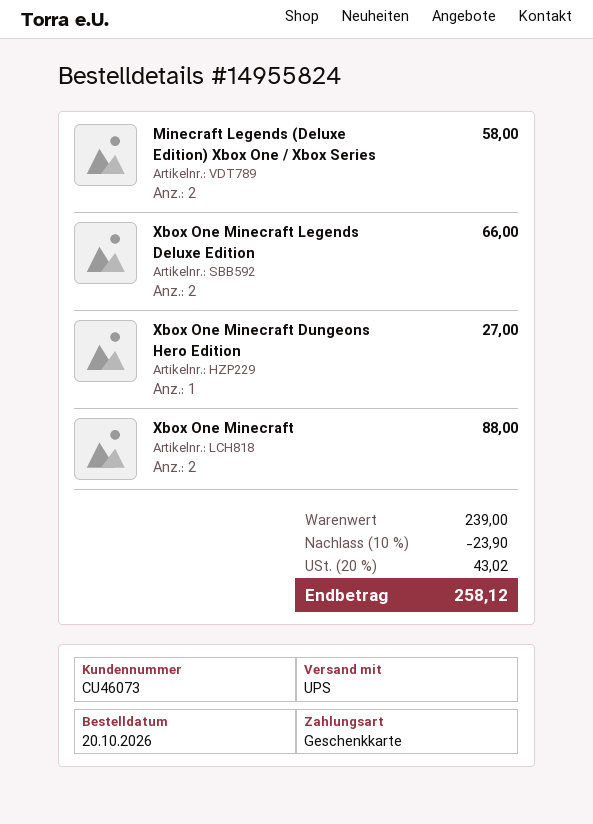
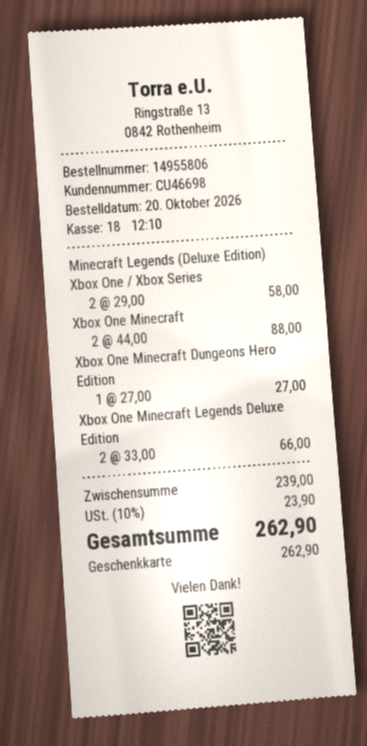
order number: 14955824 -> 14955806
customer number: CU46073 -> CU46698
discount: 10% = 23.90 -> none
tax: 20% = 43.02 -> 10% = 23.90
total: 258.12 -> 262.90

